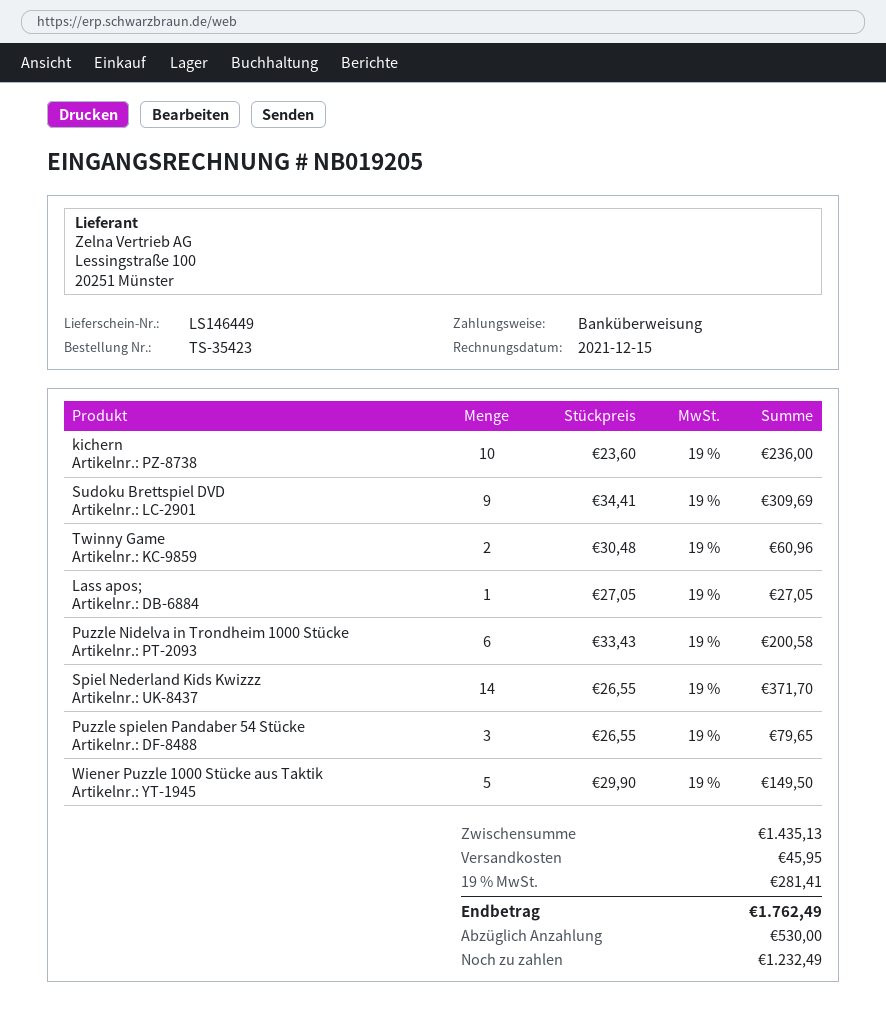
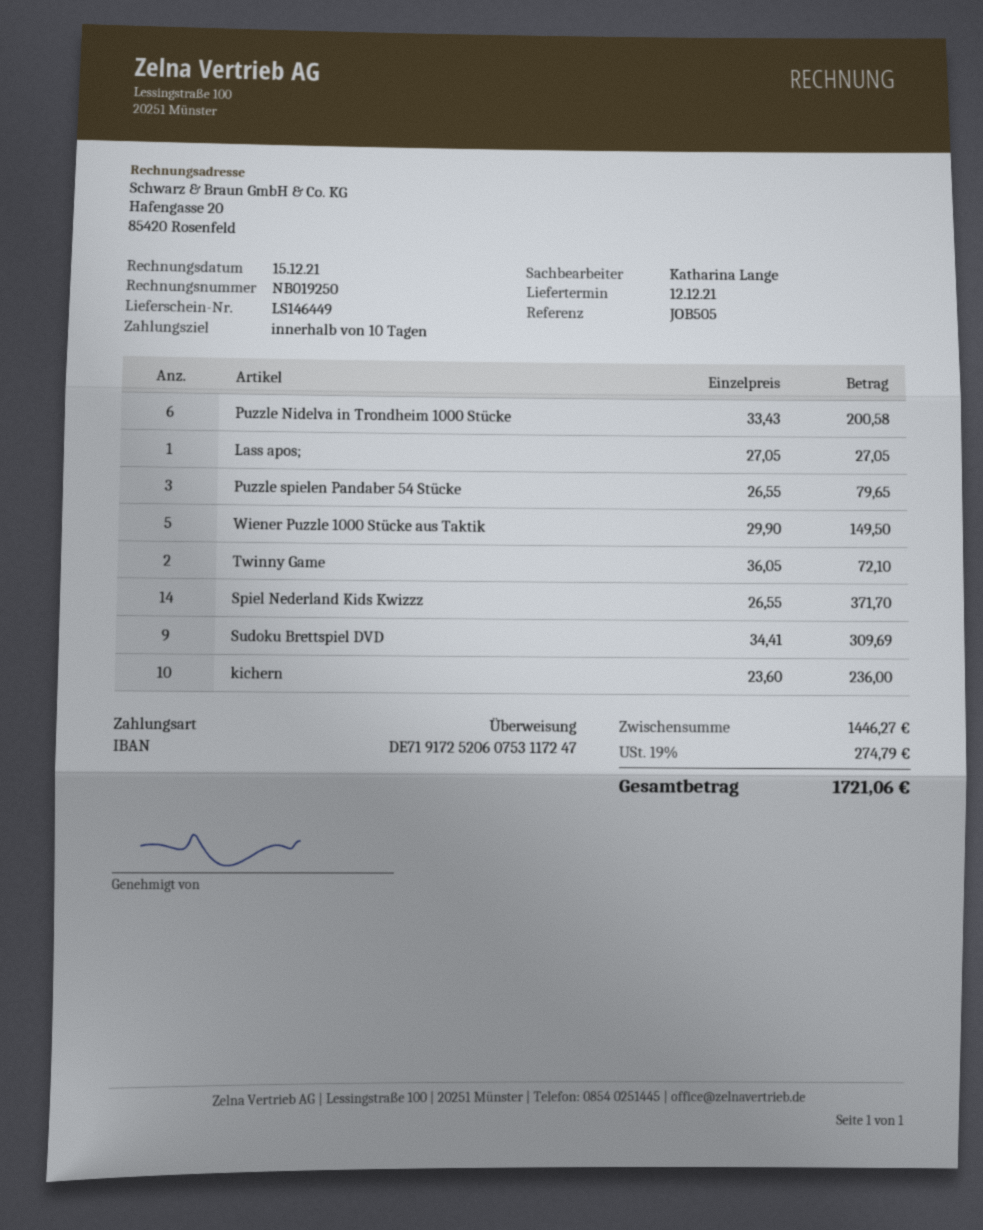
invoice number: NB019205 -> NB019250
Twinny Game: 2 x 30.48 = 60.96 -> 2 x 36.05 = 72.10
subtotal: 1435.13 -> 1446.27
shipping: 45.95 -> none
tax: 19% = 281.41 -> 19% = 274.79
total: 1762.49 -> 1721.06

